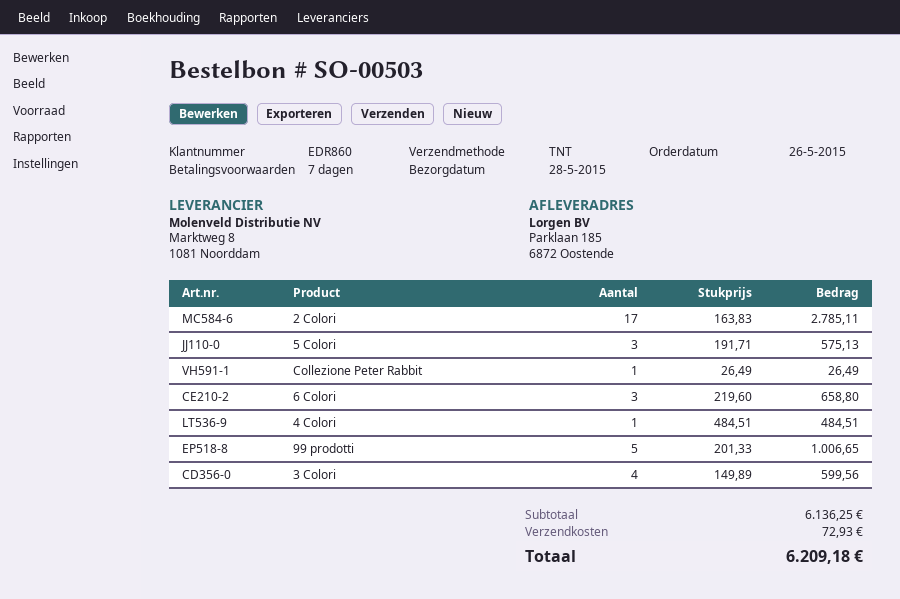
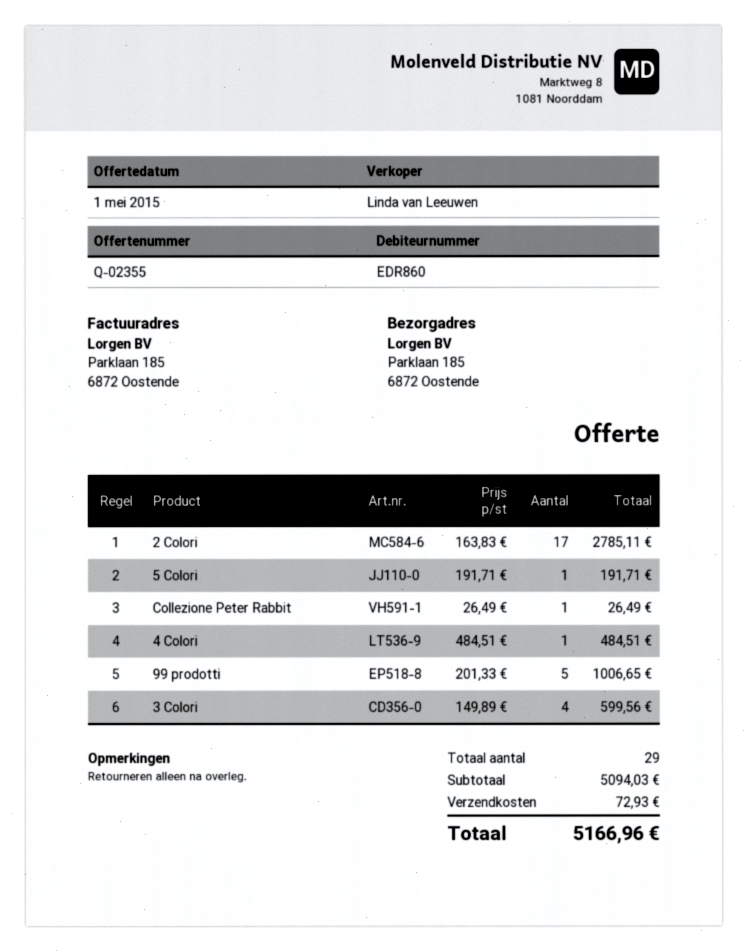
5 Colori: 3 x 191.71 = 575.13 -> 1 x 191.71 = 191.71
6 Colori: 3 x 219.60 = 658.80 -> none
subtotal: 6136.25 -> 5094.03
total: 6209.18 -> 5166.96

